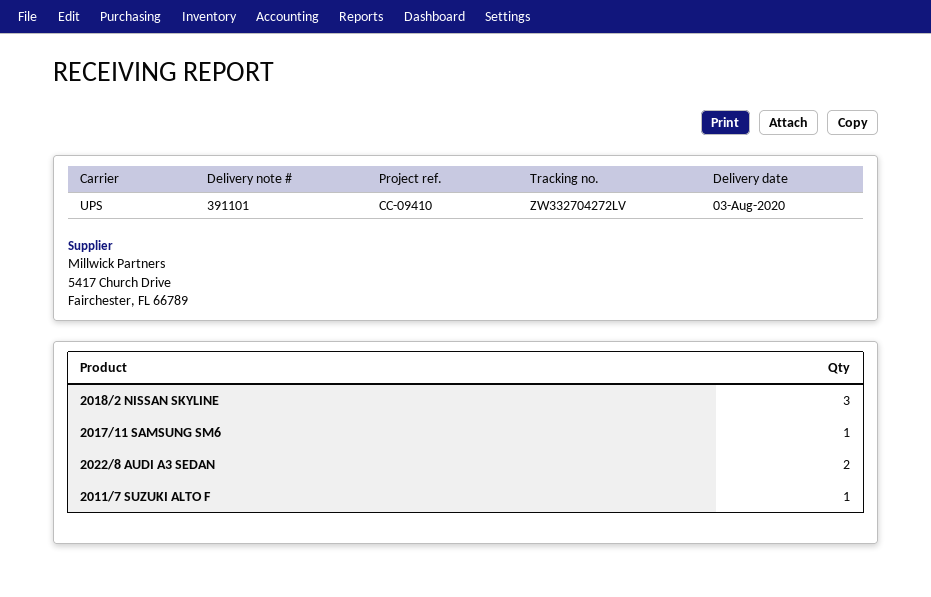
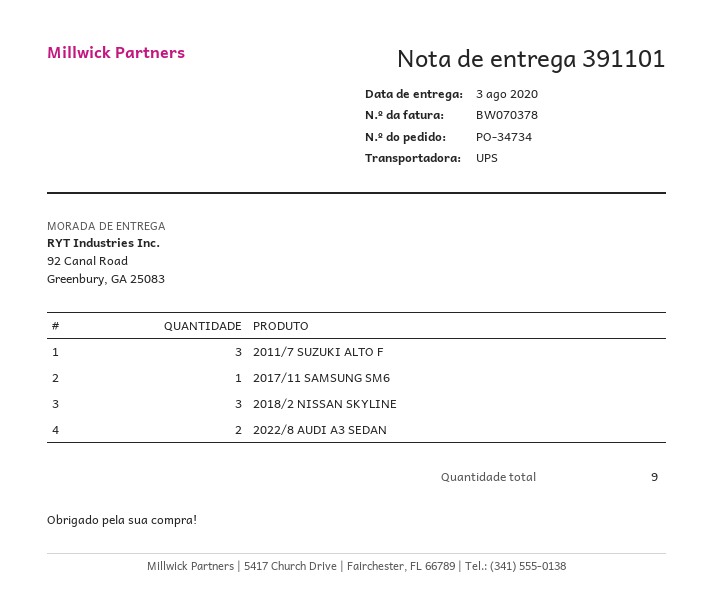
2011/7 SUZUKI ALTO F: 1 -> 3

